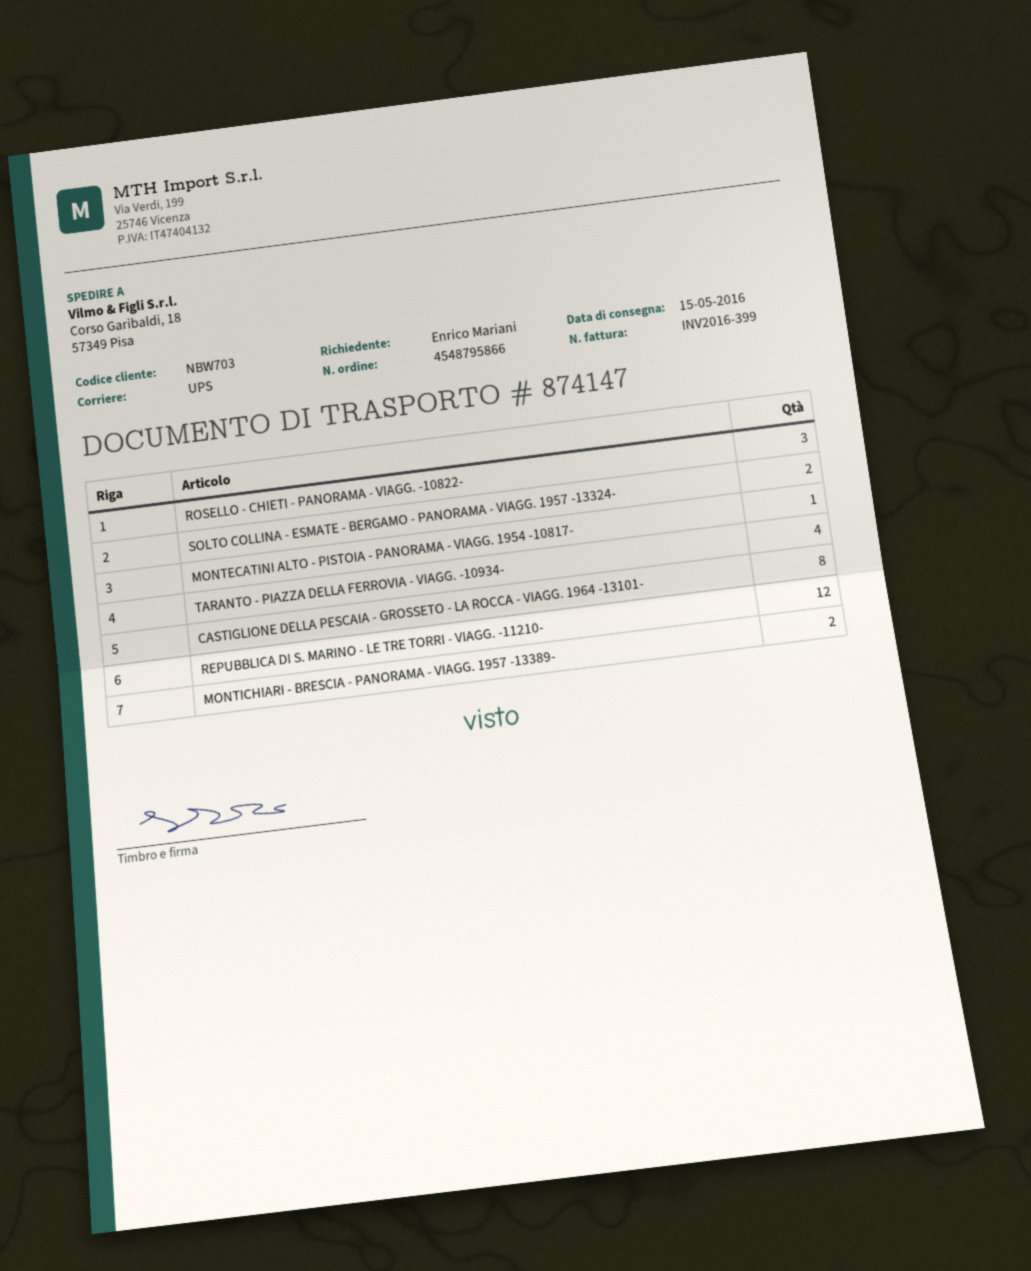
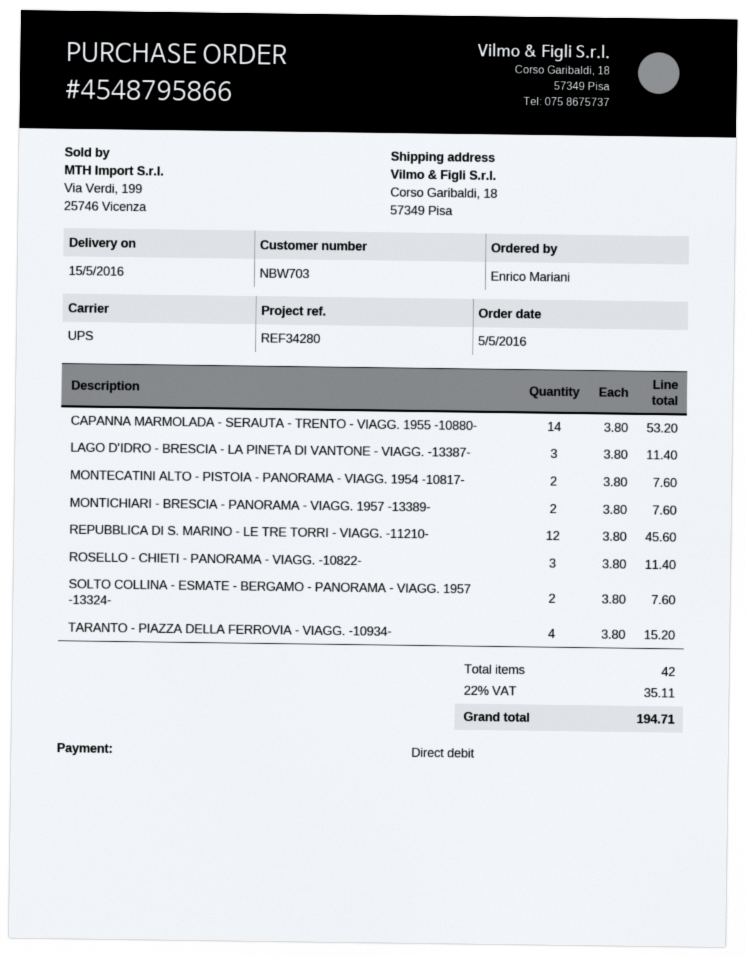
MONTECATINI ALTO - PISTOIA - PANORAMA - VIAGG. 1954 -10817-: 1 -> 2
CASTIGLIONE DELLA PESCAIA - GROSSETO - LA ROCCA - VIAGG. 1964 -13101-: 8 -> none
CAPANNA MARMOLADA - SERAUTA - TRENTO - VIAGG. 1955 -10880-: none -> 14
LAGO D'IDRO - BRESCIA - LA PINETA DI VANTONE - VIAGG. -13387-: none -> 3

